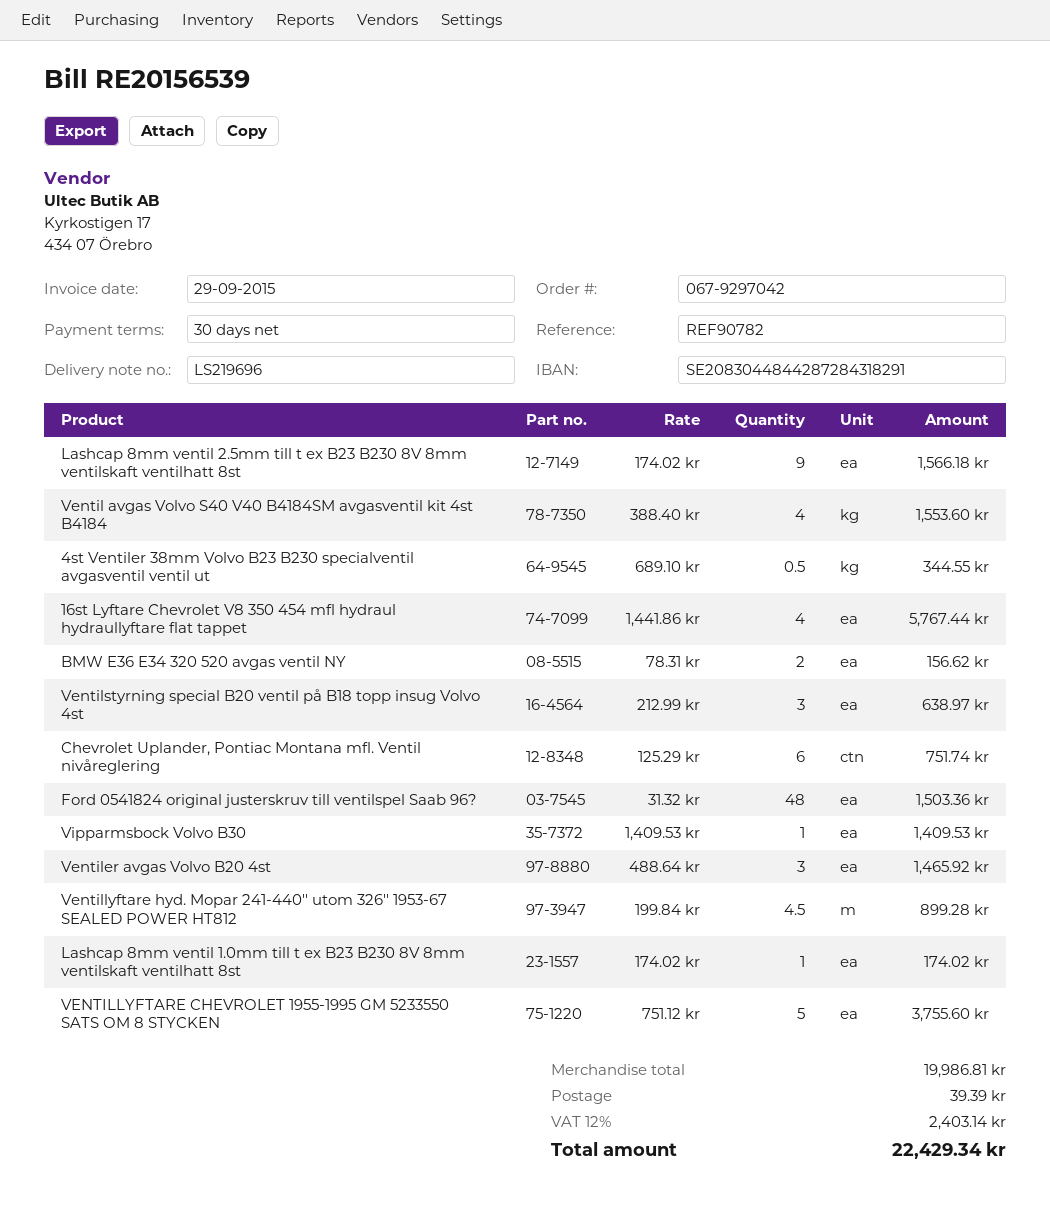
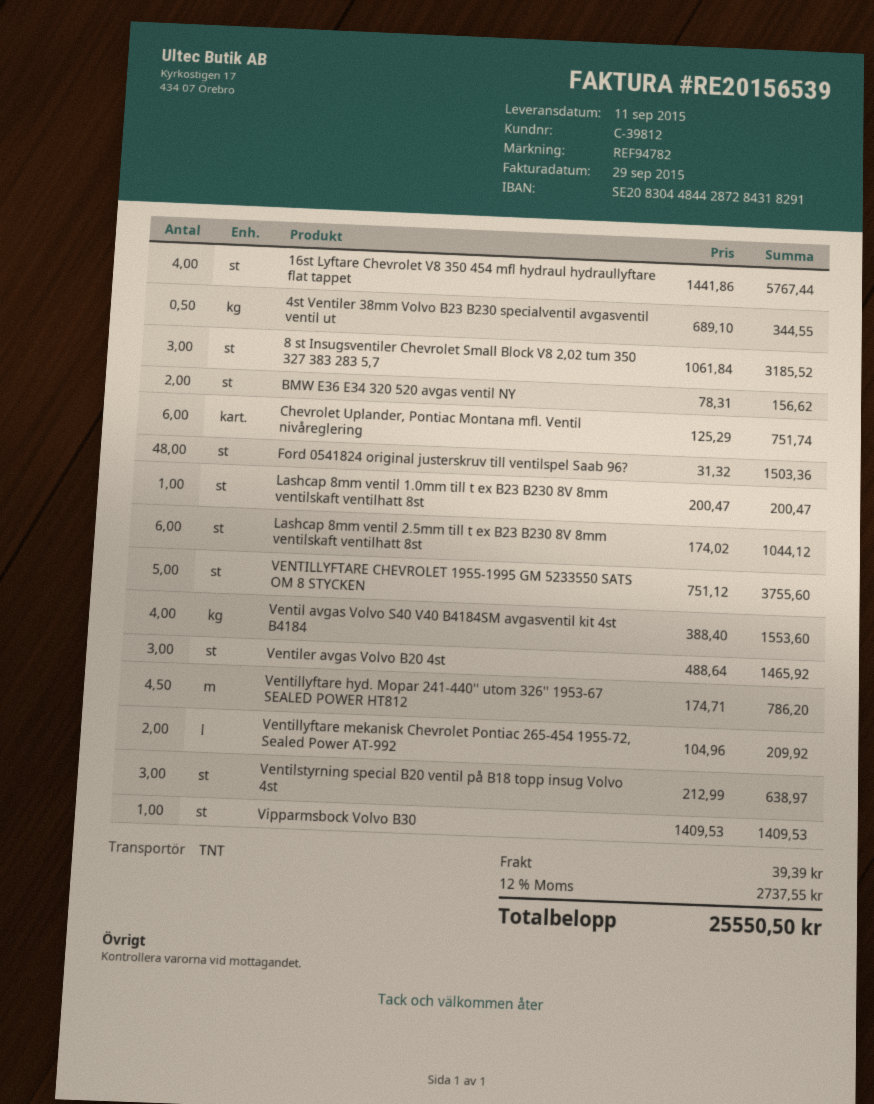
reference: REF90782 -> REF94782
Lashcap 8mm ventil 2.5mm till t ex B23 B230 8V 8mm ventilskaft ventilhatt 8st: 9 x 174.02 = 1566.18 -> 6 x 174.02 = 1044.12
Ventillyftare hyd. Mopar 241-440'' utom 326'' 1953-67 SEALED POWER HT812: 4.5 x 199.84 = 899.28 -> 4.5 x 174.71 = 786.20
Lashcap 8mm ventil 1.0mm till t ex B23 B230 8V 8mm ventilskaft ventilhatt 8st: 1 x 174.02 = 174.02 -> 1 x 200.47 = 200.47
8 st Insugsventiler Chevrolet Small Block V8 2,02 tum 350 327 383 283 5,7: none -> 3 x 1061.84 = 3185.52
Ventillyftare mekanisk Chevrolet Pontiac 265-454 1955-72, Sealed Power AT-992: none -> 2 x 104.96 = 209.92
tax: 12% = 2403.14 -> 12% = 2737.55
total: 22429.34 -> 25550.50

